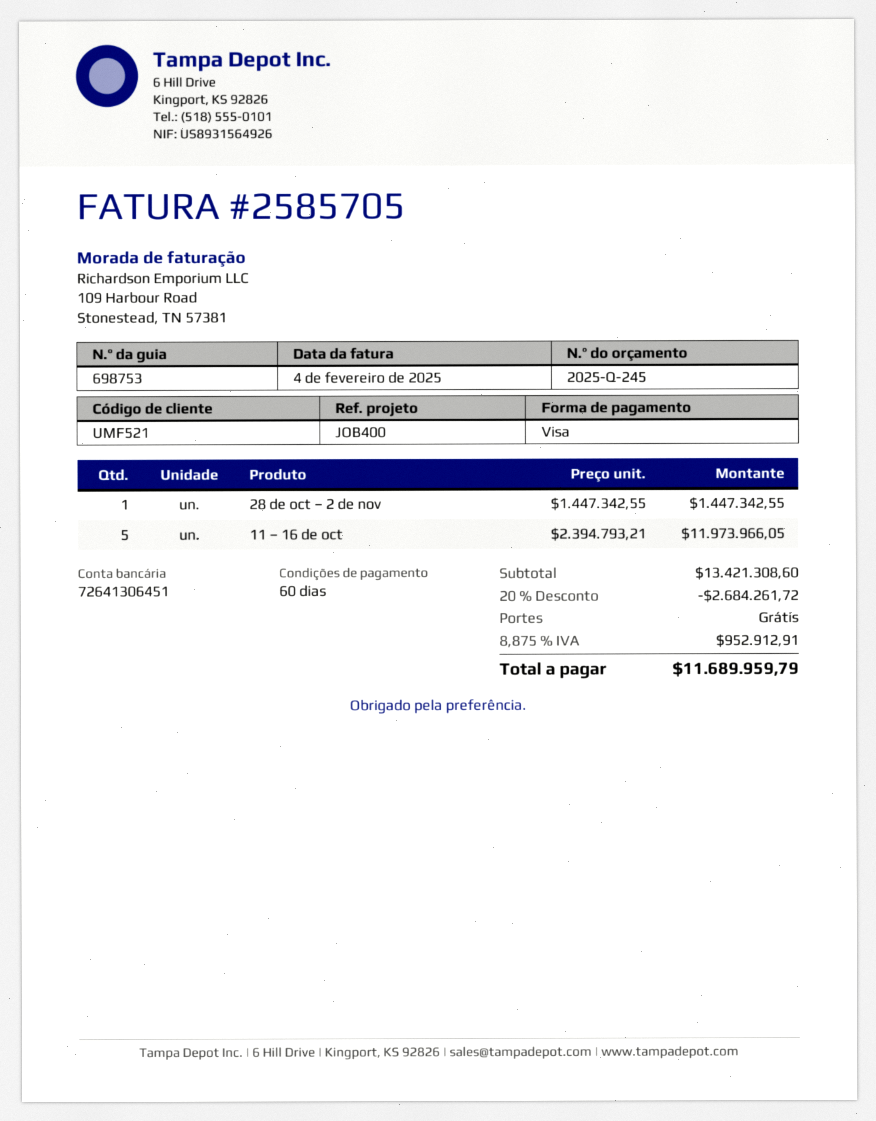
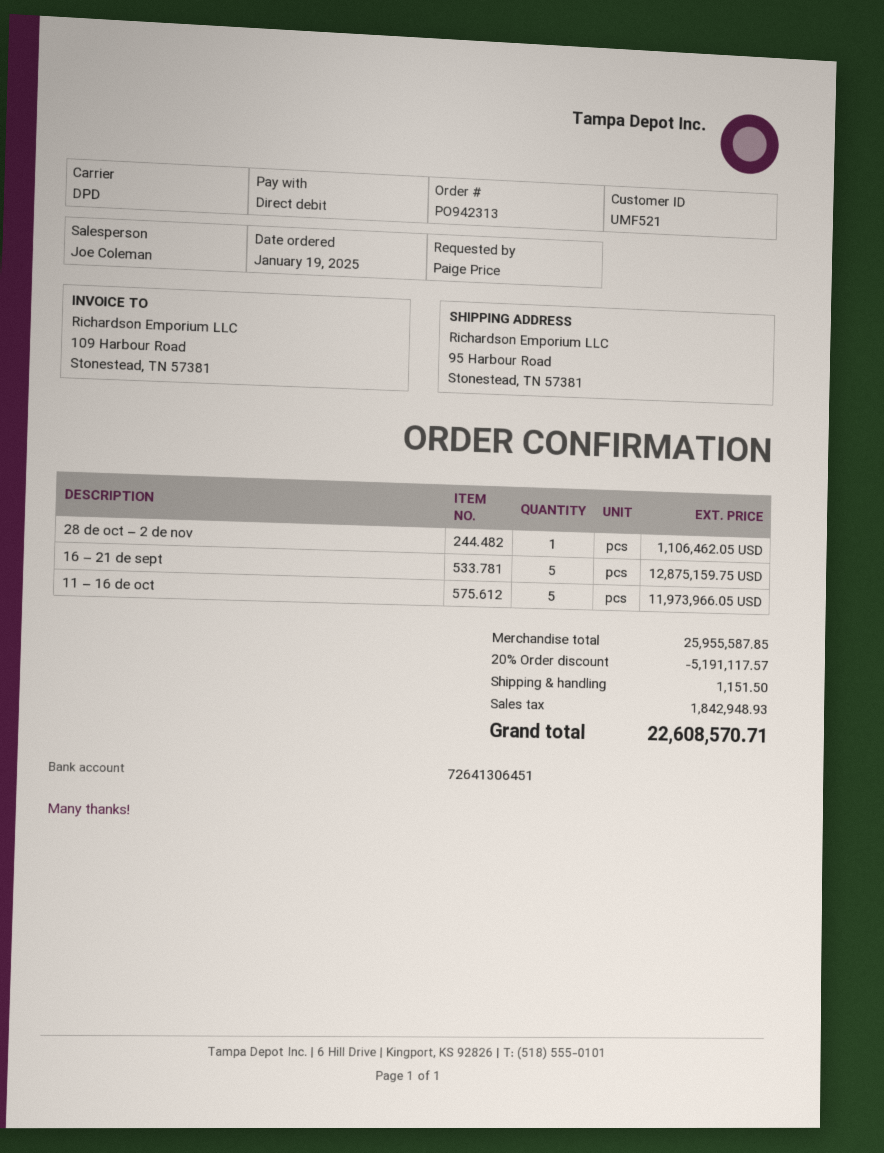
payment method: Visa -> direct debit
28 de oct – 2 de nov: 1 for 1447342.55 -> 1 for 1106462.05
16 – 21 de sept: none -> 5 for 12875159.75
subtotal: 13421308.60 -> 25955587.85
discount: 20% = 2684261.72 -> 20% = 5191117.57
shipping: 0.00 -> 1151.50
tax: 952912.91 -> 1842948.93
total: 11689959.79 -> 22608570.71

